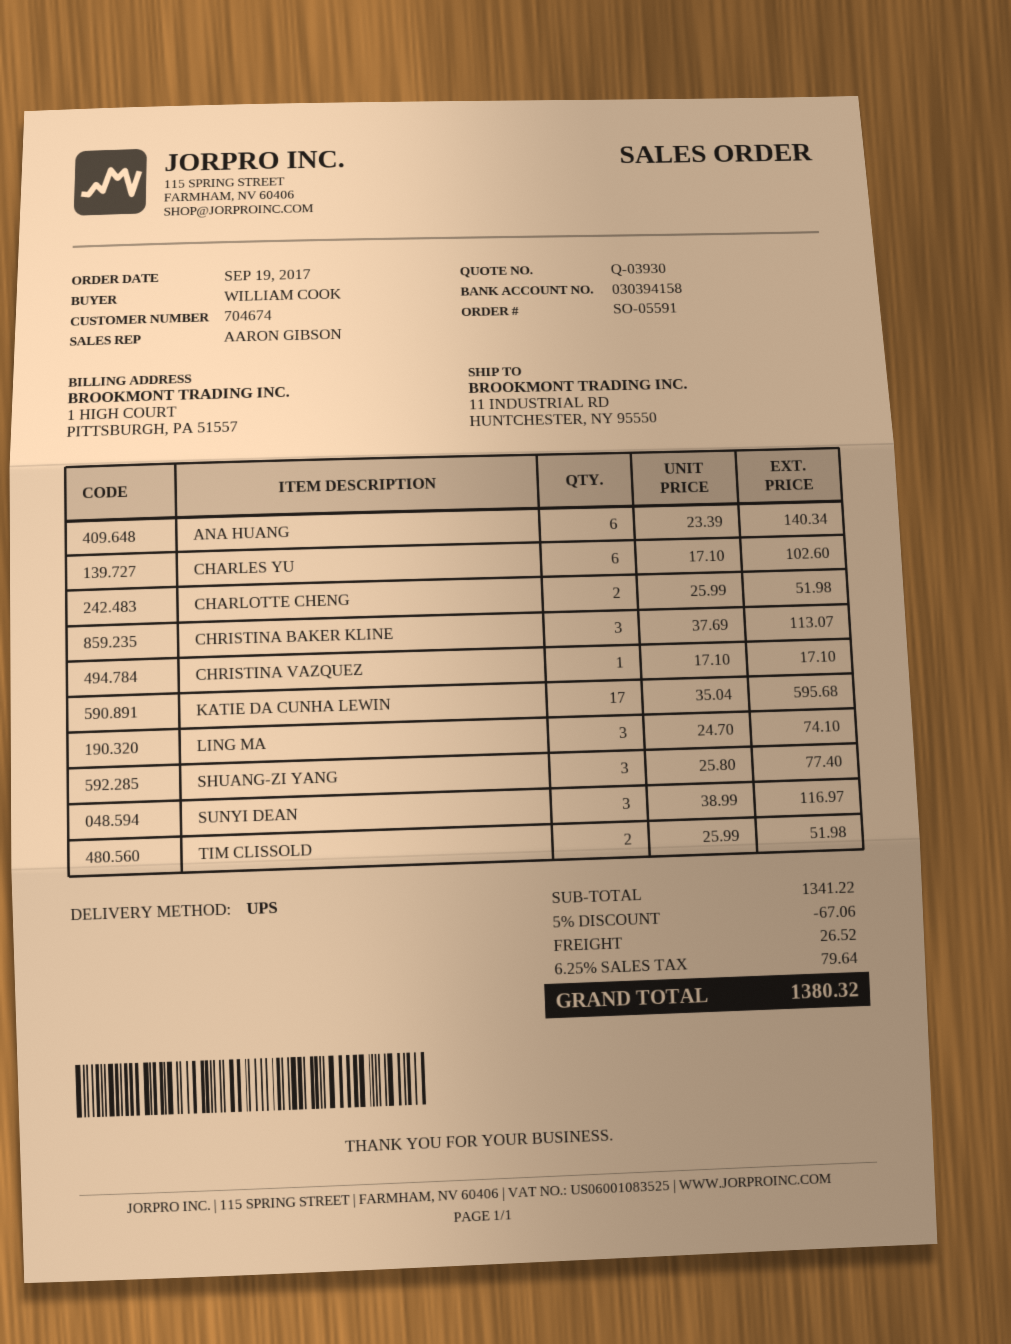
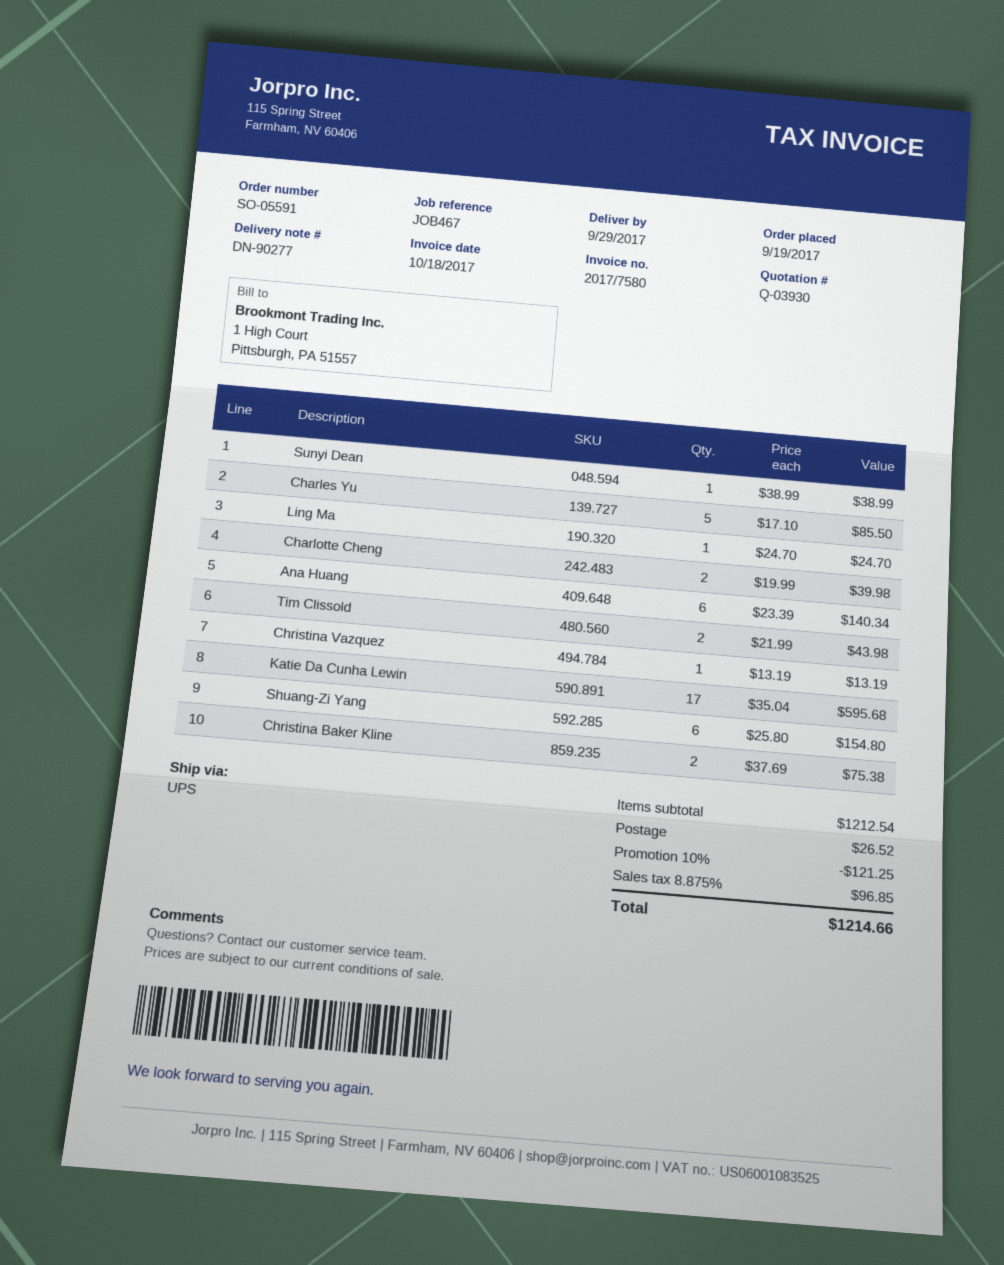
CHARLES YU: 6 x 17.10 = 102.60 -> 5 x 17.10 = 85.50
CHARLOTTE CHENG: 2 x 25.99 = 51.98 -> 2 x 19.99 = 39.98
CHRISTINA BAKER KLINE: 3 x 37.69 = 113.07 -> 2 x 37.69 = 75.38
CHRISTINA VAZQUEZ: 1 x 17.10 = 17.10 -> 1 x 13.19 = 13.19
LING MA: 3 x 24.70 = 74.10 -> 1 x 24.70 = 24.70
SHUANG-ZI YANG: 3 x 25.80 = 77.40 -> 6 x 25.80 = 154.80
SUNYI DEAN: 3 x 38.99 = 116.97 -> 1 x 38.99 = 38.99
TIM CLISSOLD: 2 x 25.99 = 51.98 -> 2 x 21.99 = 43.98
subtotal: 1341.22 -> 1212.54
discount: 5% = 67.06 -> 10% = 121.25
tax: 6.25% = 79.64 -> 8.875% = 96.85
total: 1380.32 -> 1214.66

